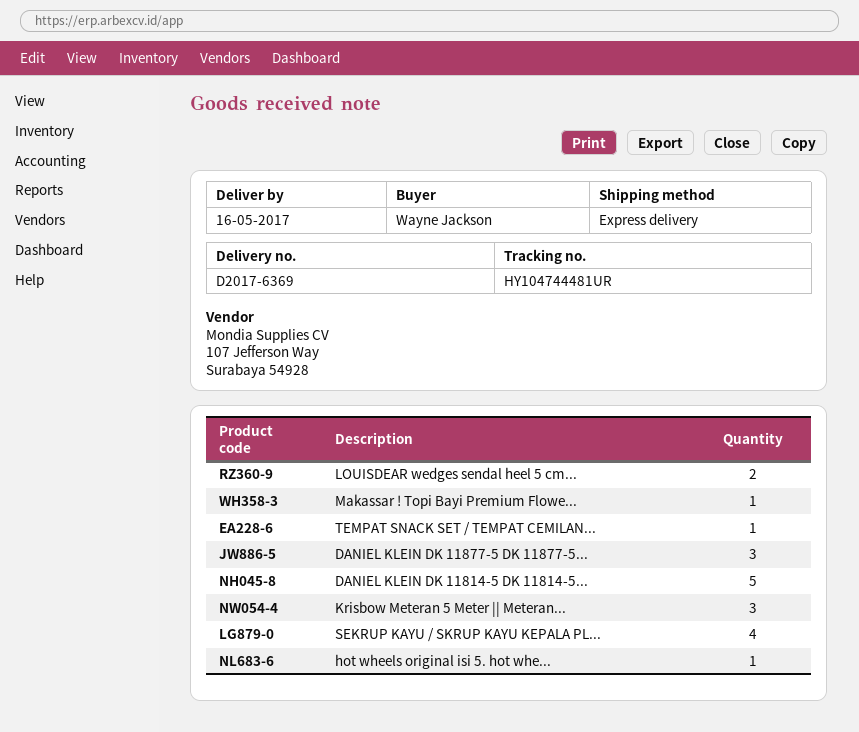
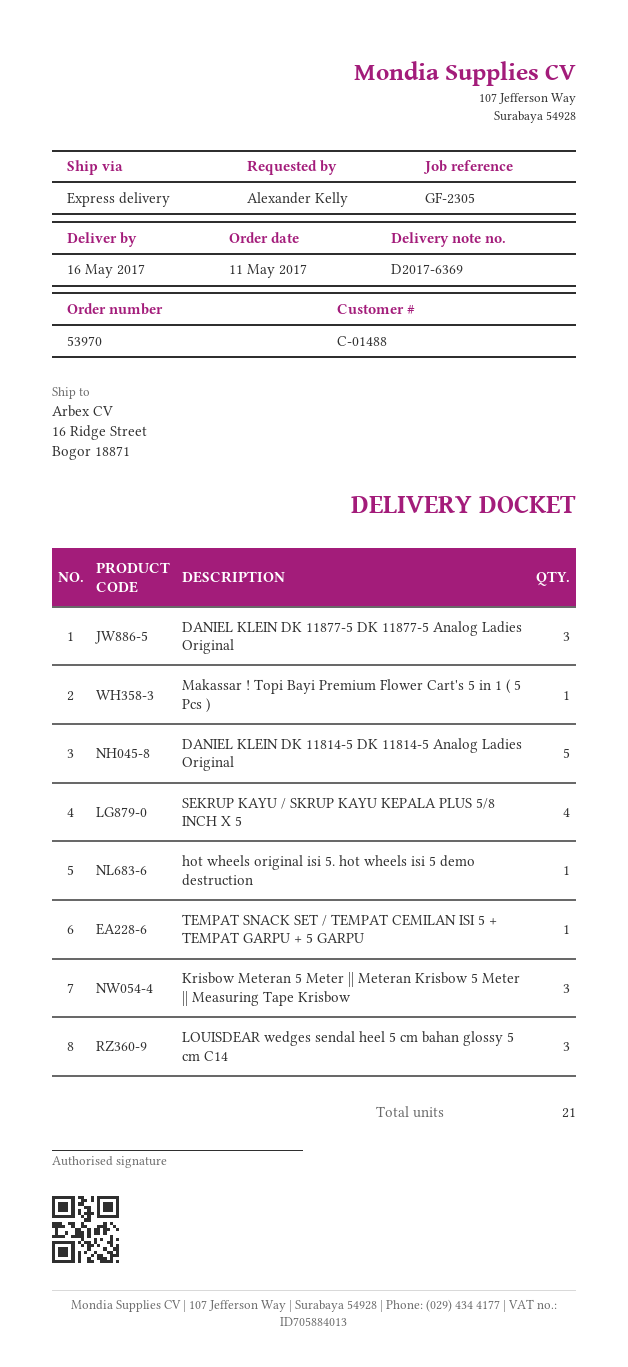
ordered by: Wayne Jackson -> Alexander Kelly
LOUISDEAR wedges sendal heel 5 cm...: 2 -> 3

